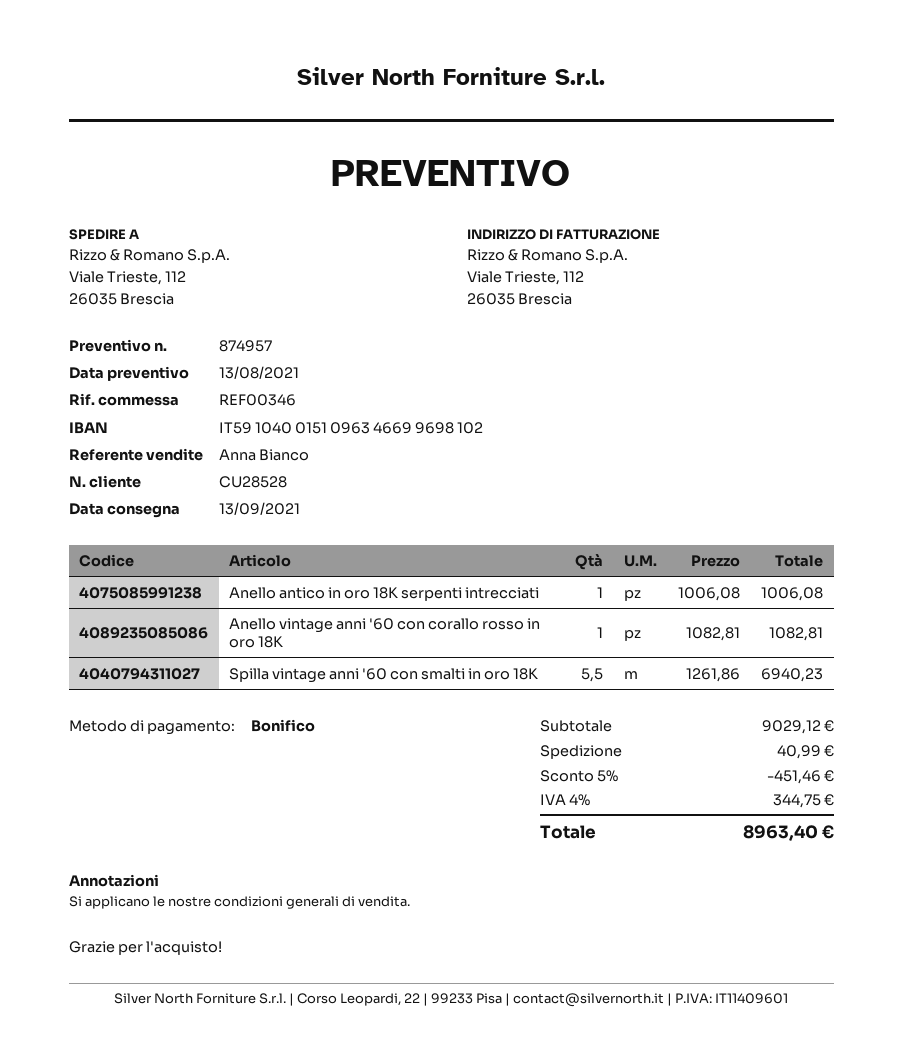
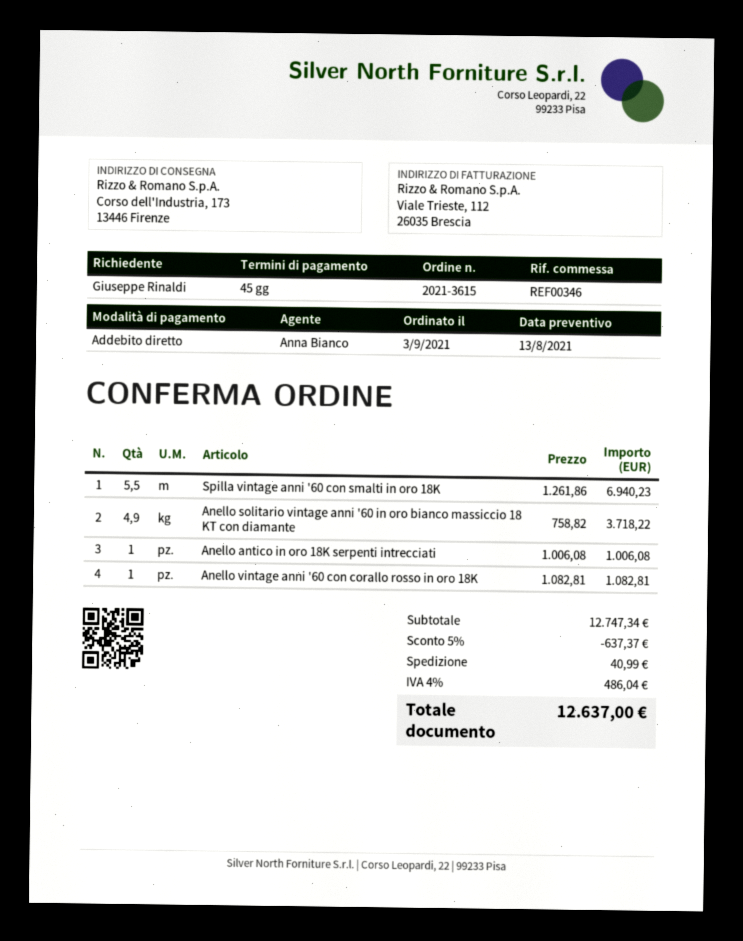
payment method: bank transfer -> direct debit
ship to: Viale Trieste, 112, 26035 Brescia -> Corso dell'Industria, 173, 13446 Firenze
Anello solitario vintage anni '60 in oro bianco massiccio 18 KT con diamante: none -> 4.9 x 758.82 = 3718.22
subtotal: 9029.12 -> 12747.34
discount: 5% = 451.46 -> 5% = 637.37
tax: 4% = 344.75 -> 4% = 486.04
total: 8963.40 -> 12637.00

